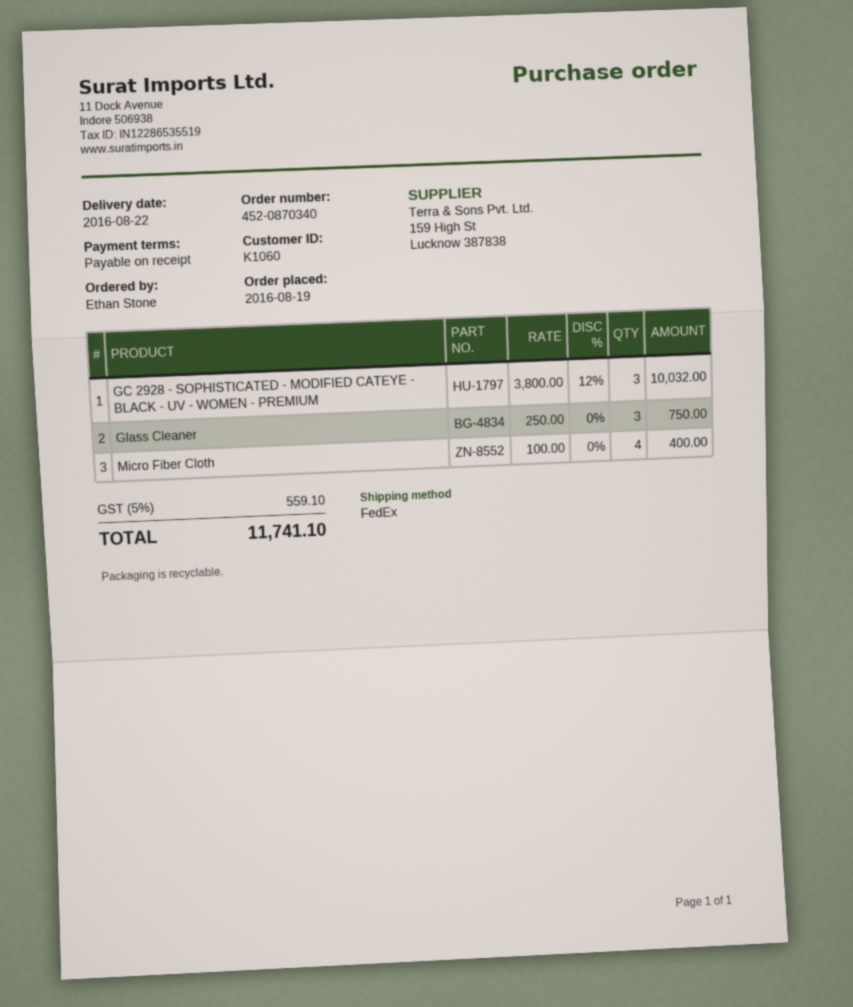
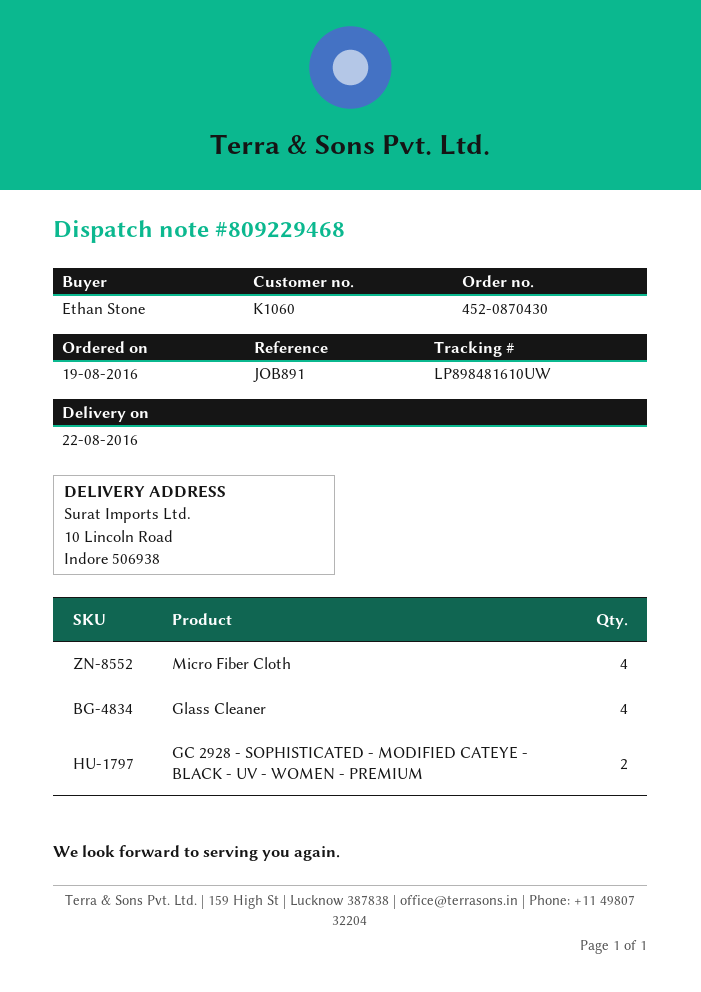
order number: 452-0870340 -> 452-0870430
GC 2928 - SOPHISTICATED - MODIFIED CATEYE - BLACK - UV - WOMEN - PREMIUM: 3 -> 2
Glass Cleaner: 3 -> 4

